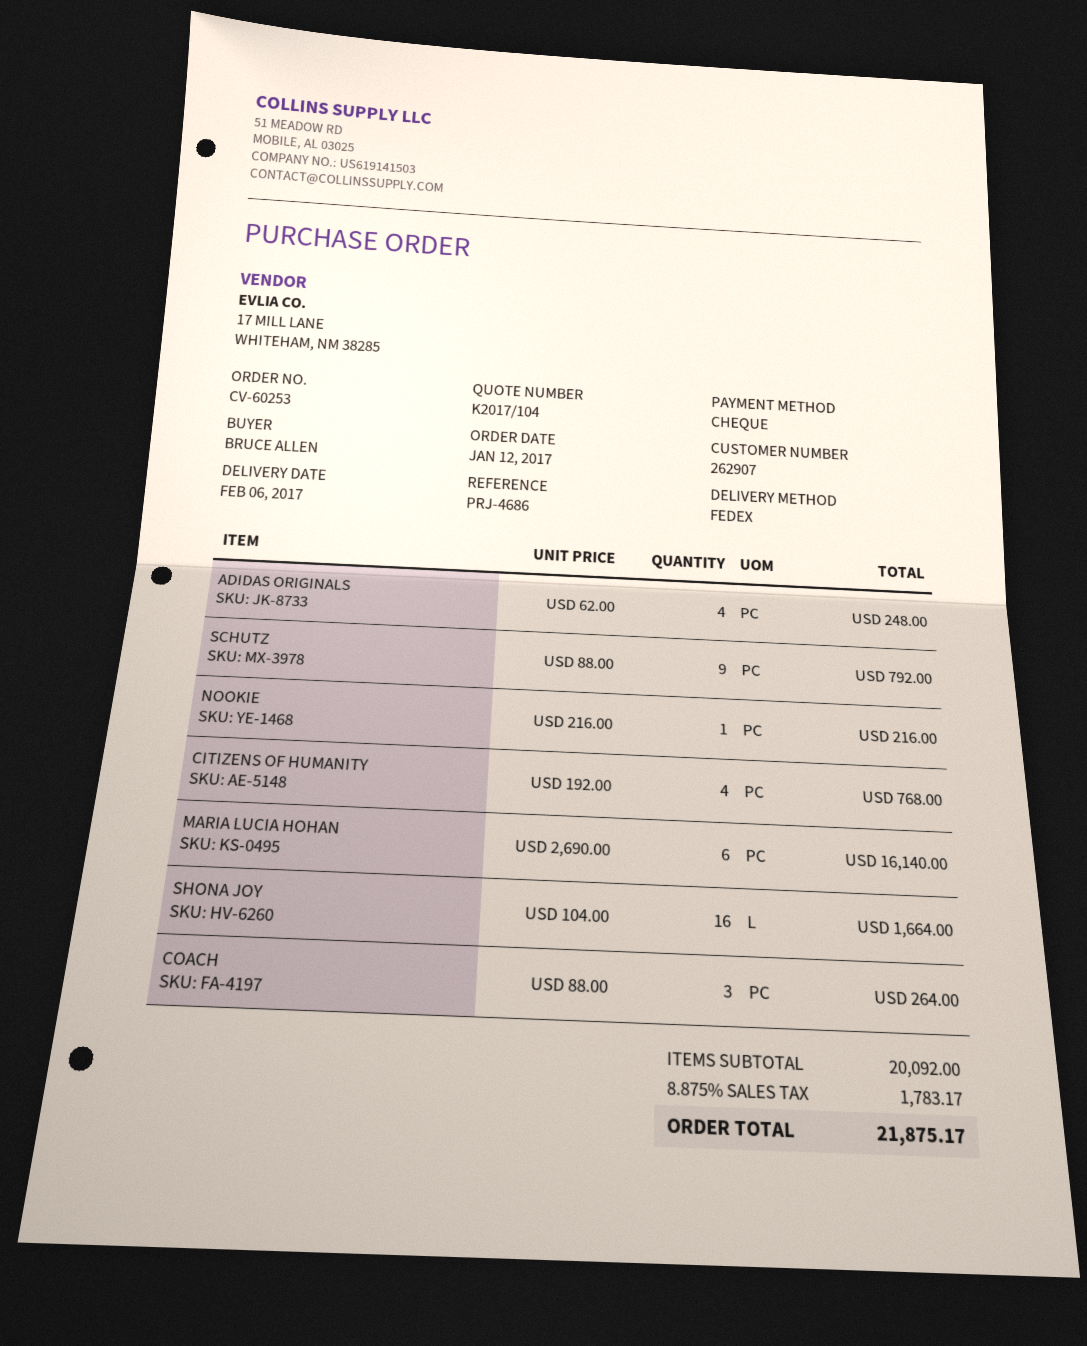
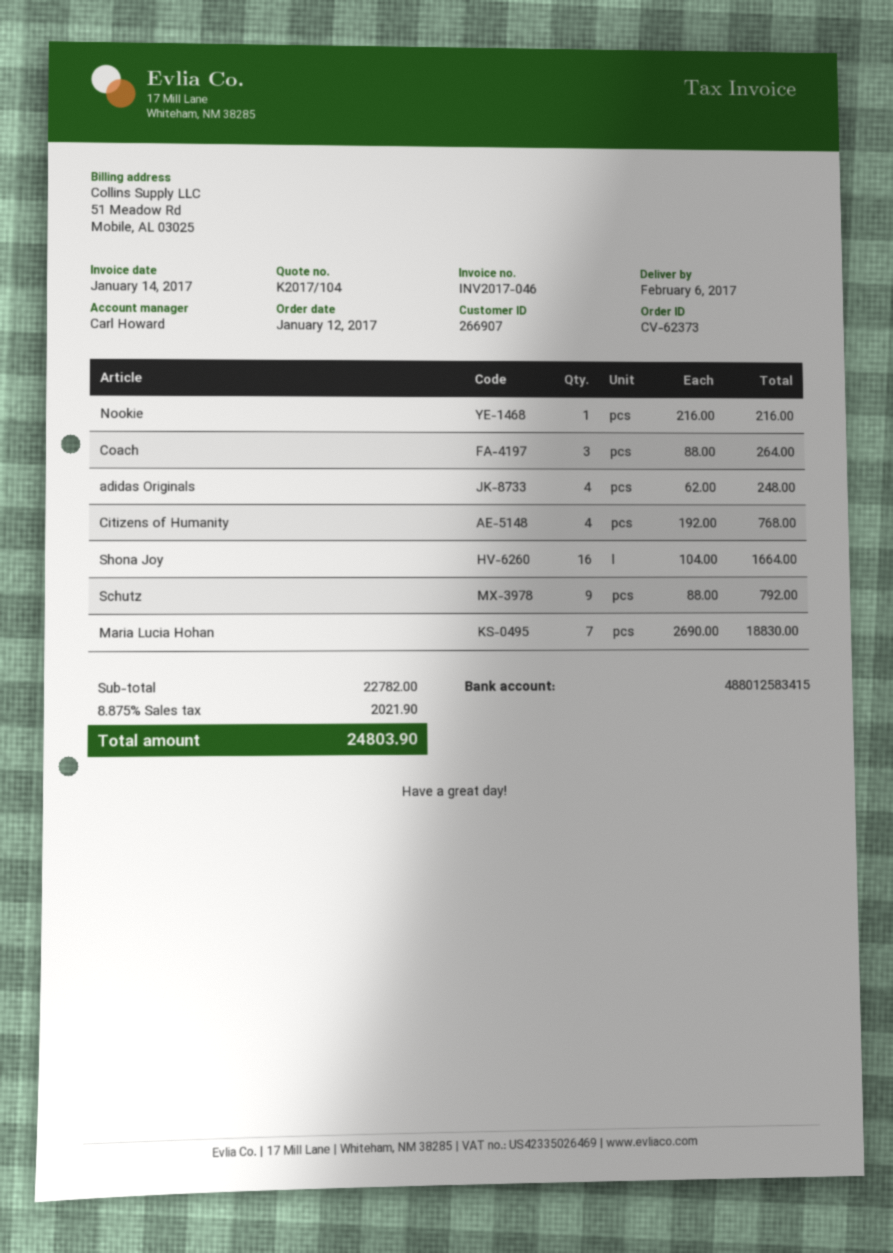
order number: CV-60253 -> CV-62373
customer number: 262907 -> 266907
MARIA LUCIA HOHAN: 6 x 2690.00 = 16140.00 -> 7 x 2690.00 = 18830.00
subtotal: 20092.00 -> 22782.00
tax: 8.875% = 1783.17 -> 8.875% = 2021.90
total: 21875.17 -> 24803.90

